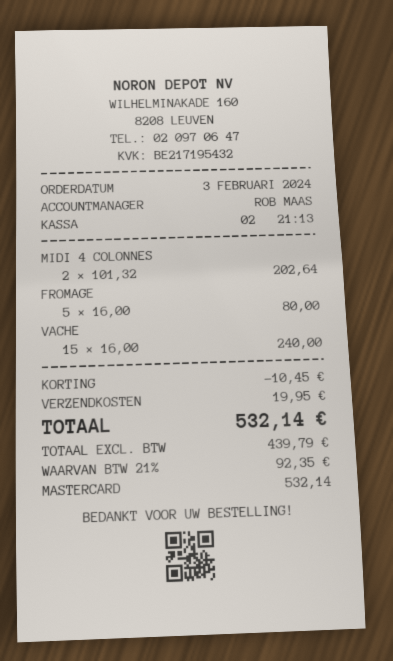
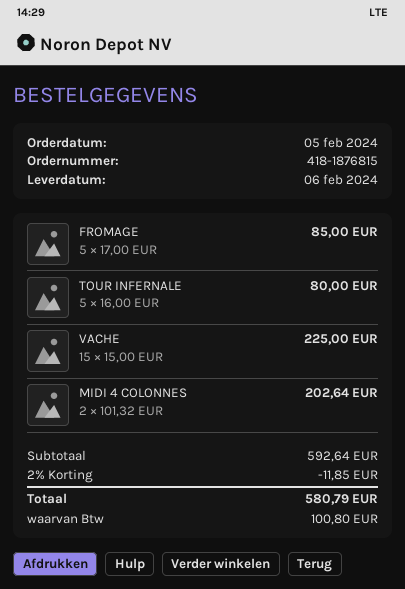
order date: 2024-02-03 -> 2024-02-05
FROMAGE: 5 x 16.00 = 80.00 -> 5 x 17.00 = 85.00
VACHE: 15 x 16.00 = 240.00 -> 15 x 15.00 = 225.00
TOUR INFERNALE: none -> 5 x 16.00 = 80.00
discount: 10.45 -> 11.85
shipping: 19.95 -> none
tax: 92.35 -> 100.80
total: 532.14 -> 580.79

